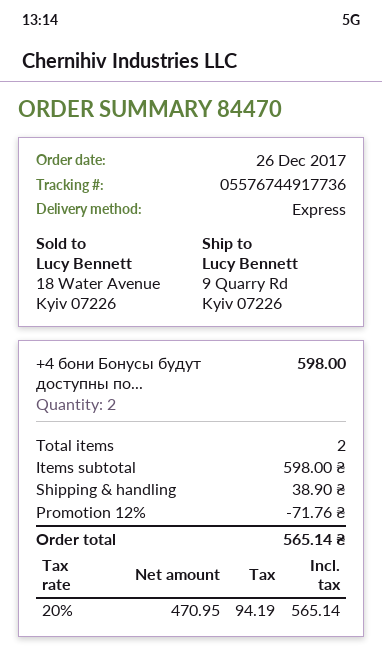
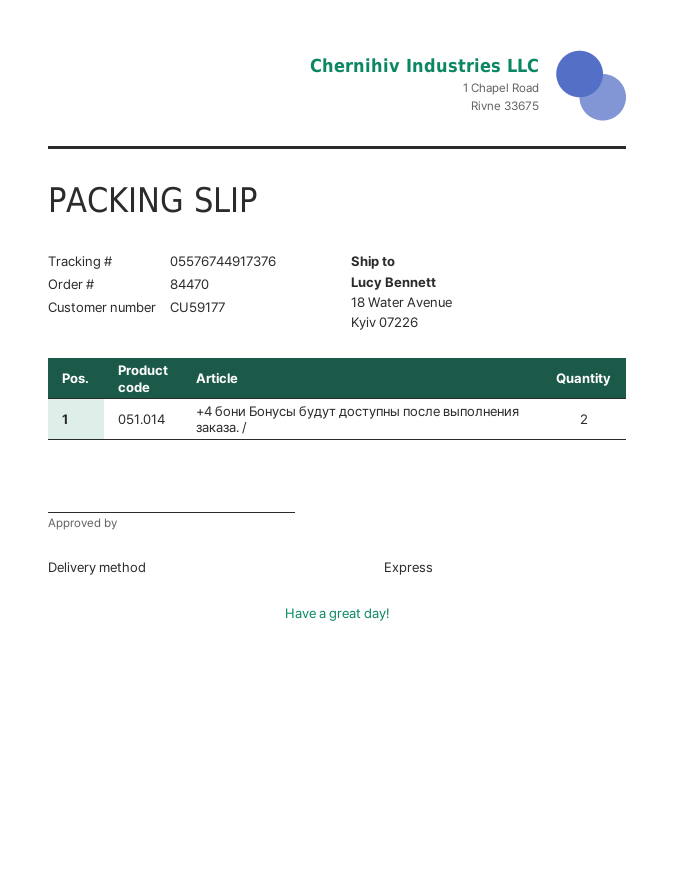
tracking number: 05576744917736 -> 05576744917376
ship to: 9 Quarry Rd, Kyiv 07226 -> 18 Water Avenue, Kyiv 07226

